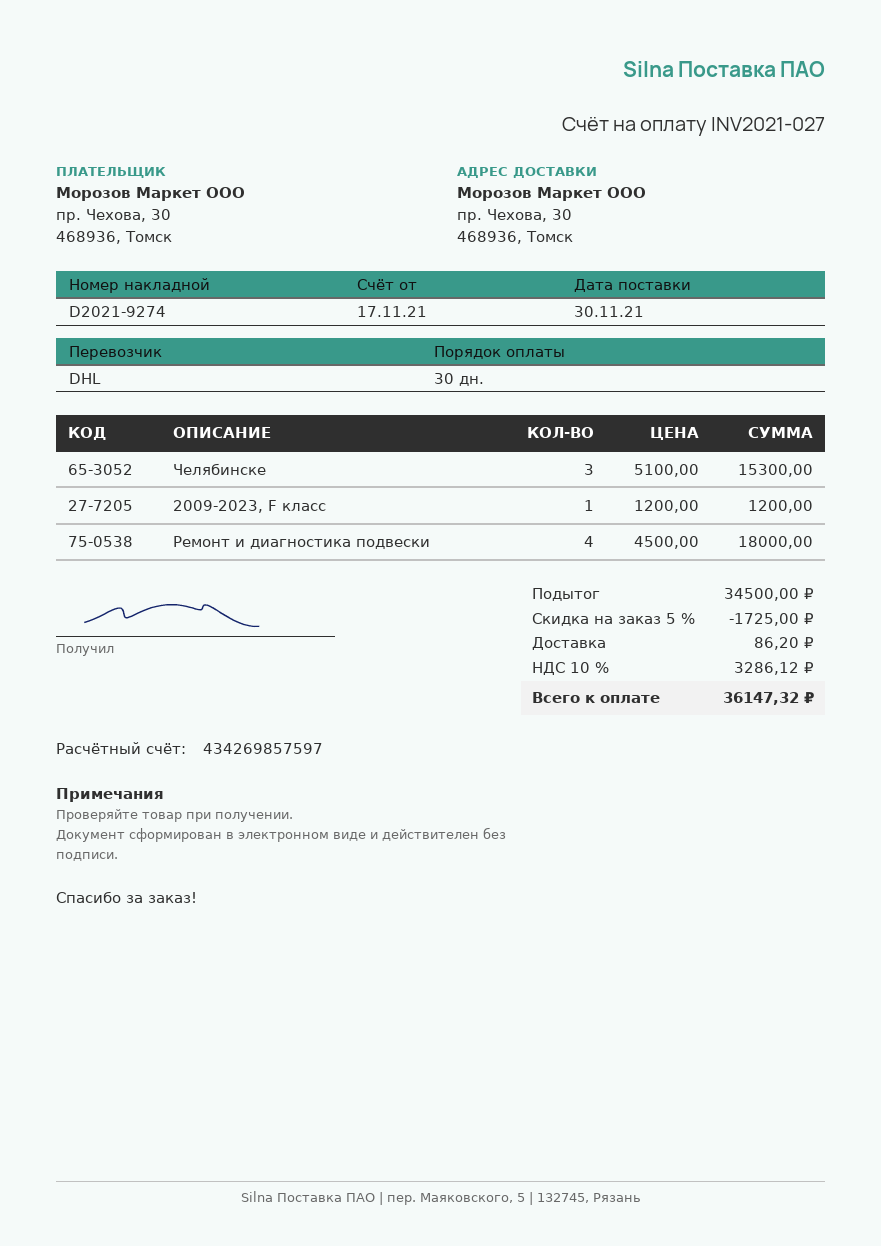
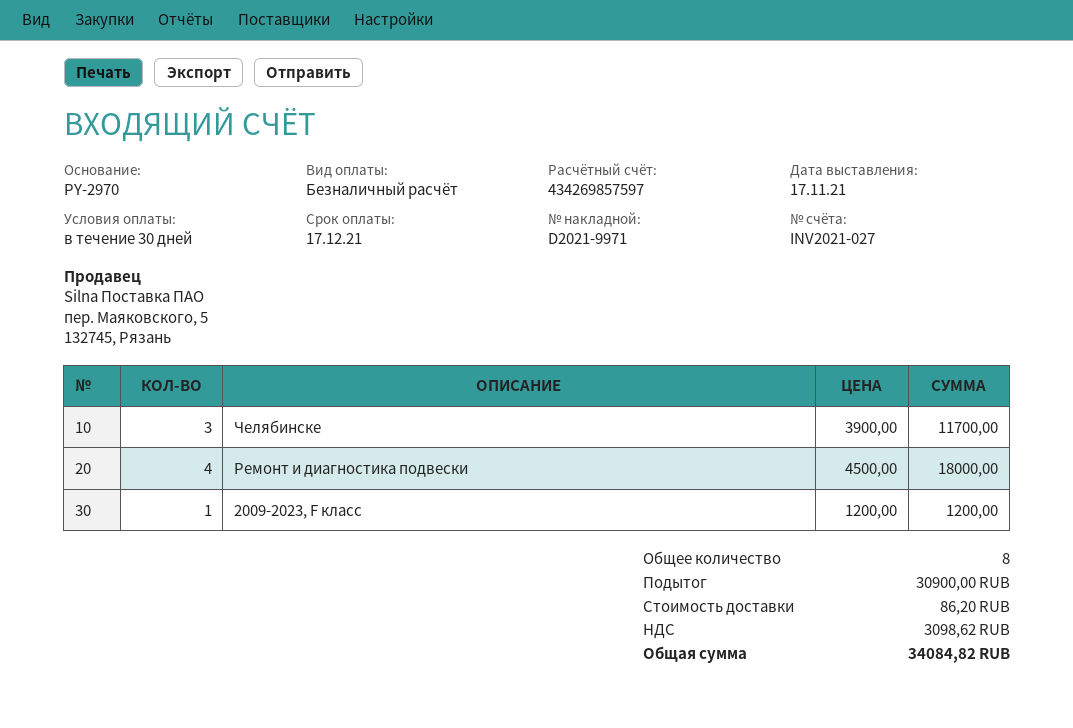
delivery note number: D2021-9274 -> D2021-9971
Челябинске: 3 x 5100.00 = 15300.00 -> 3 x 3900.00 = 11700.00
subtotal: 34500.00 -> 30900.00
discount: 5% = 1725.00 -> none
tax: 3286.12 -> 3098.62
total: 36147.32 -> 34084.82

